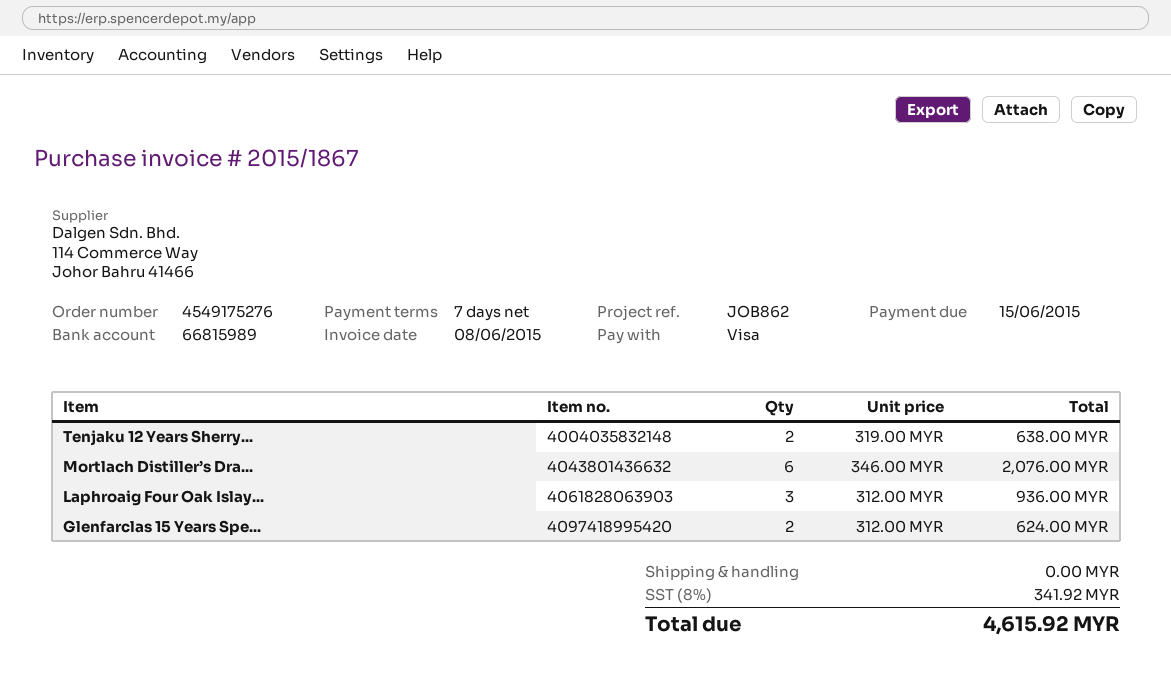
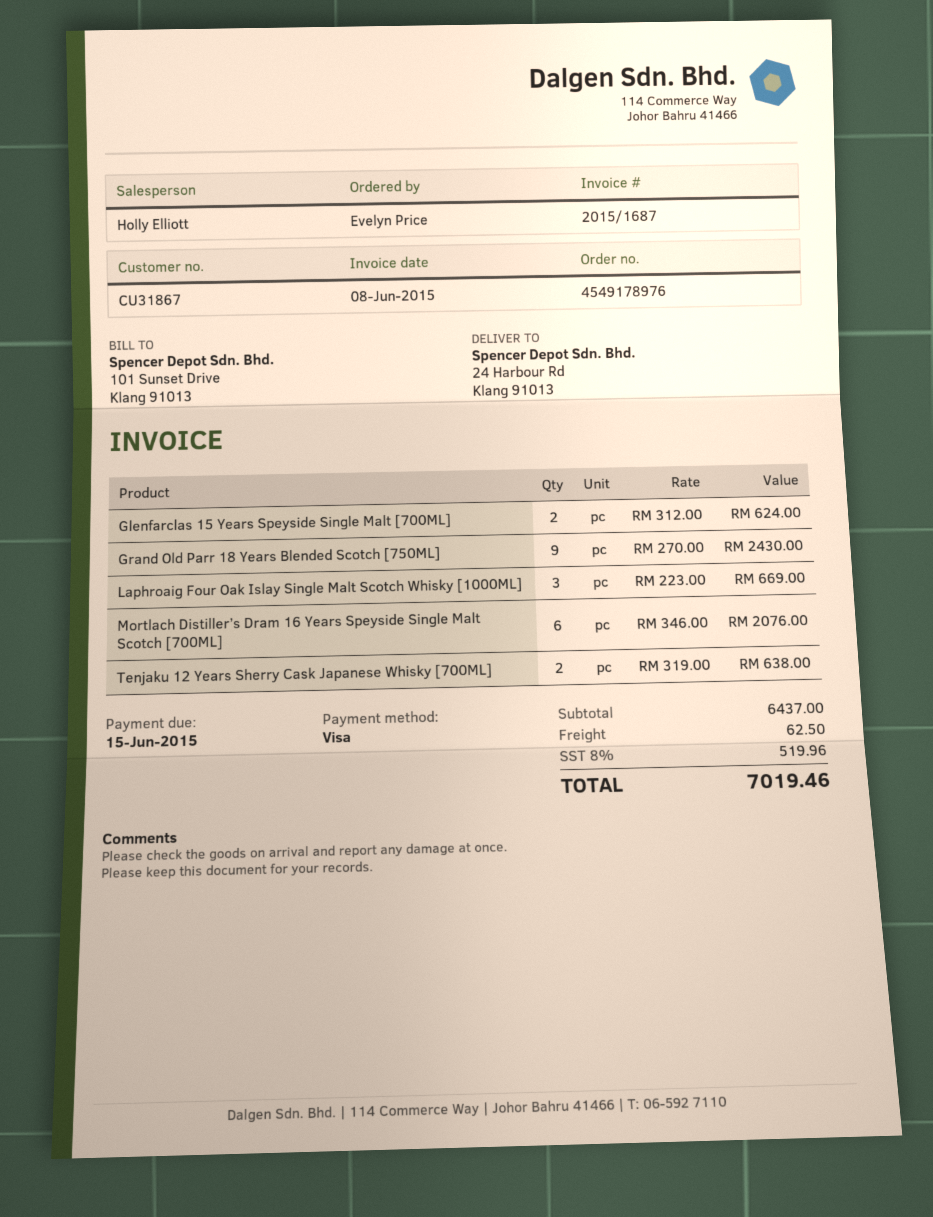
order number: 4549175276 -> 4549178976
invoice number: 2015/1867 -> 2015/1687
Laphroaig Four Oak Islay...: 3 x 312.00 = 936.00 -> 3 x 223.00 = 669.00
Grand Old Parr 18 Years Blended Scotch [750ML]: none -> 9 x 270.00 = 2430.00
shipping: 0.00 -> 62.50
tax: 8% = 341.92 -> 8% = 519.96
total: 4615.92 -> 7019.46

